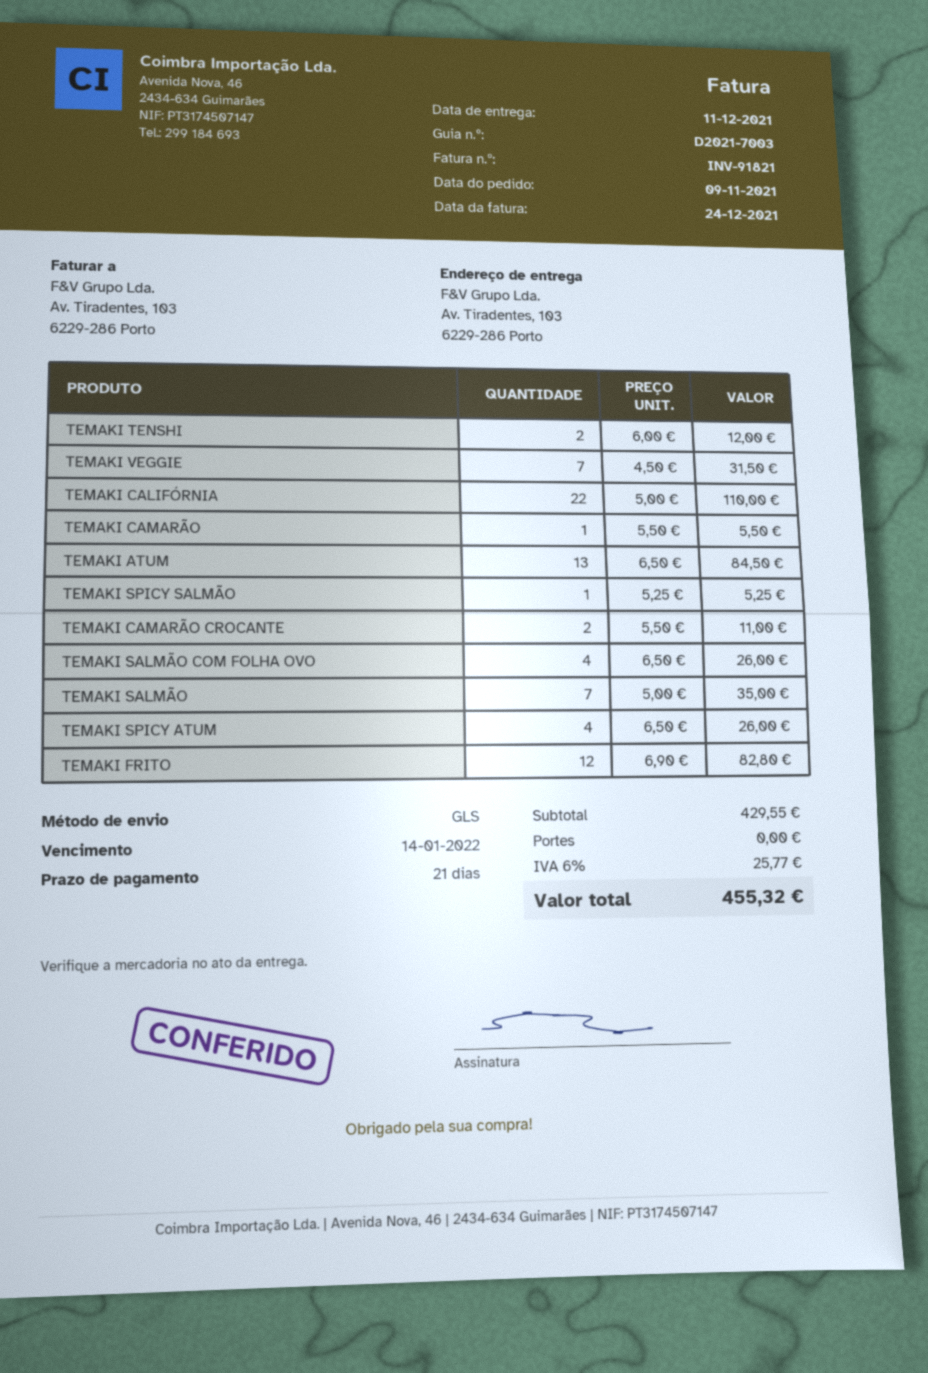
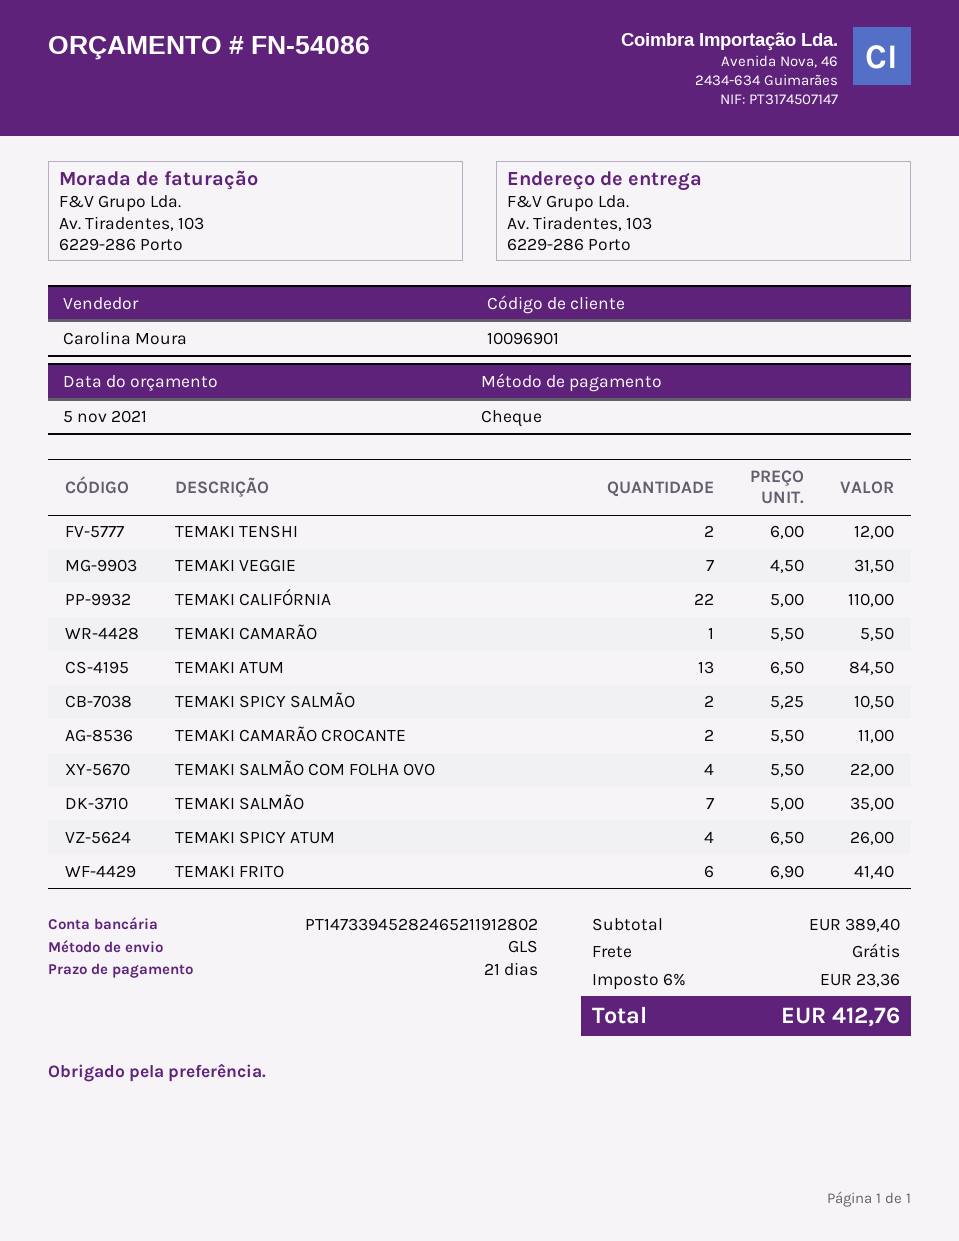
TEMAKI SPICY SALMÃO: 1 x 5.25 = 5.25 -> 2 x 5.25 = 10.50
TEMAKI SALMÃO COM FOLHA OVO: 4 x 6.50 = 26.00 -> 4 x 5.50 = 22.00
TEMAKI FRITO: 12 x 6.90 = 82.80 -> 6 x 6.90 = 41.40
subtotal: 429.55 -> 389.40
tax: 6% = 25.77 -> 6% = 23.36
total: 455.32 -> 412.76

